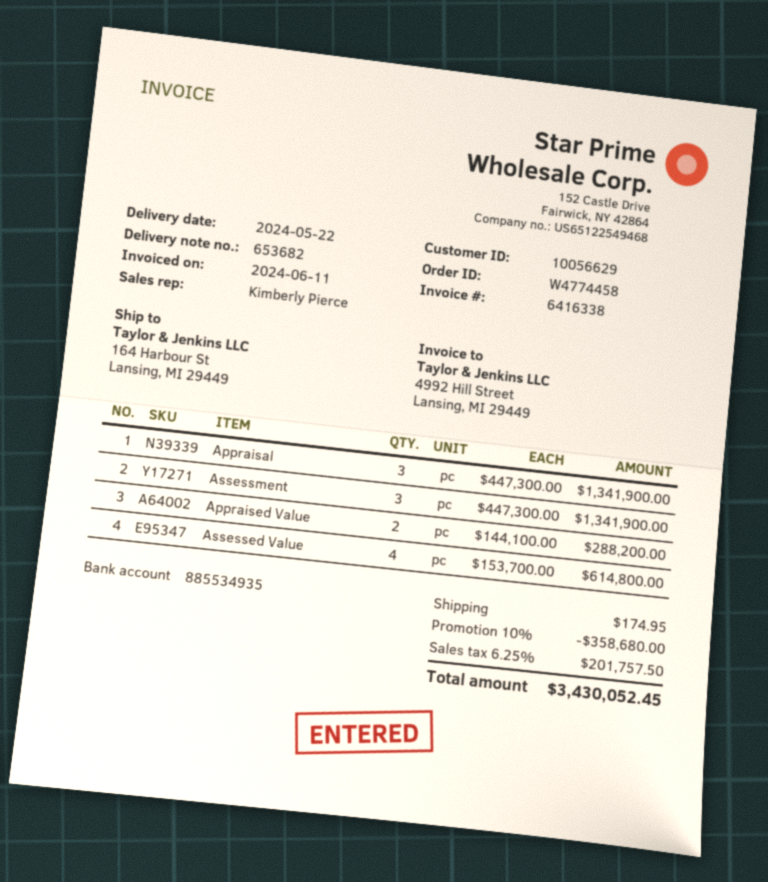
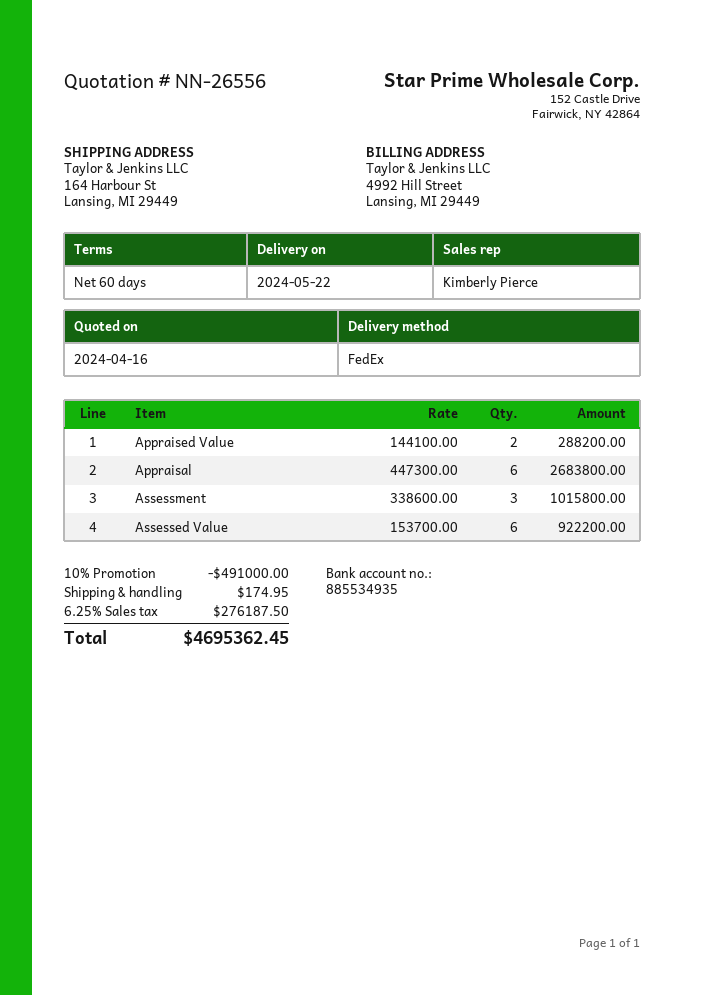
Appraisal: 3 x 447300.00 = 1341900.00 -> 6 x 447300.00 = 2683800.00
Assessment: 3 x 447300.00 = 1341900.00 -> 3 x 338600.00 = 1015800.00
Assessed Value: 4 x 153700.00 = 614800.00 -> 6 x 153700.00 = 922200.00
discount: 10% = 358680.00 -> 10% = 491000.00
tax: 6.25% = 201757.50 -> 6.25% = 276187.50
total: 3430052.45 -> 4695362.45

